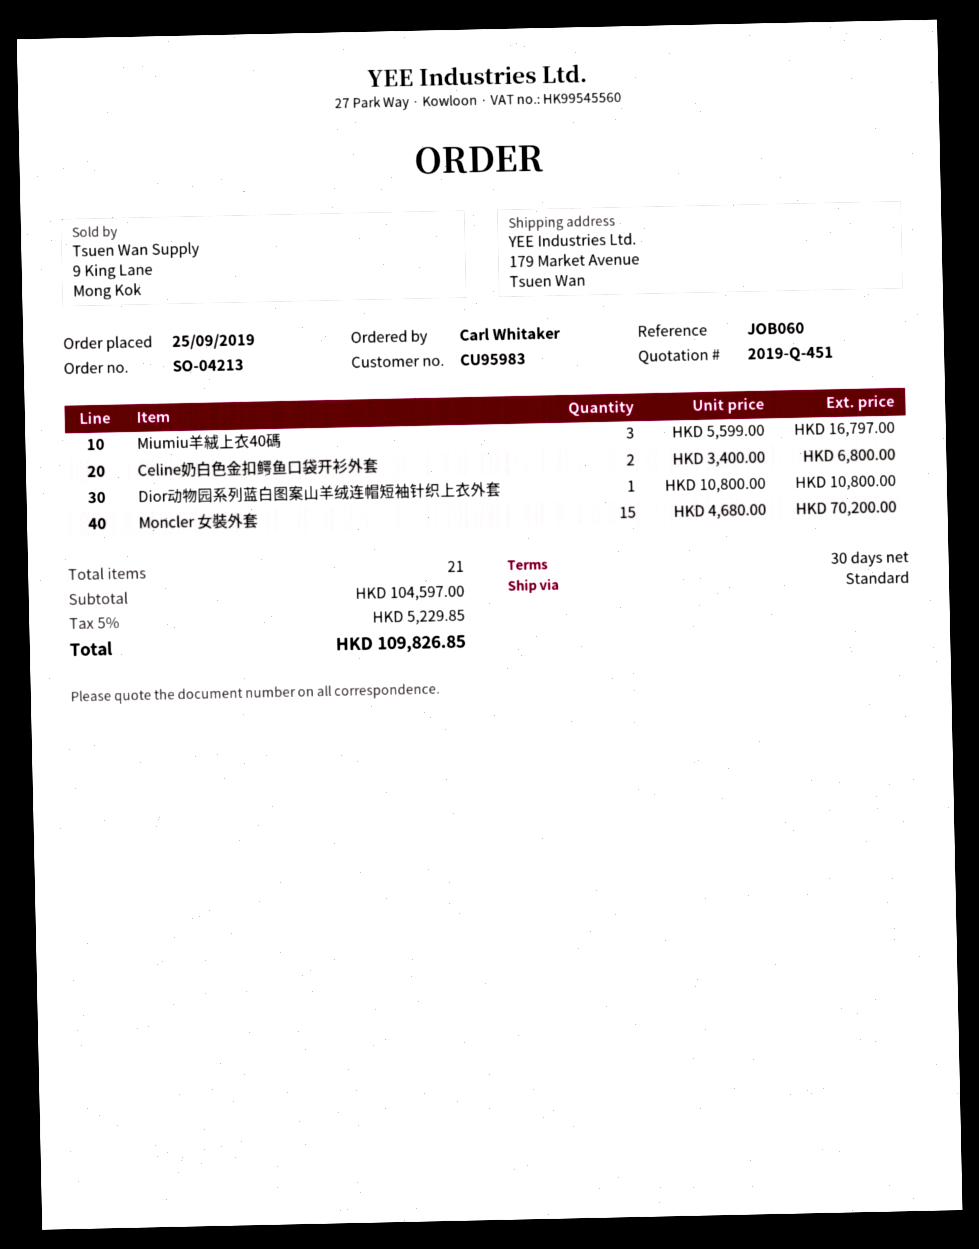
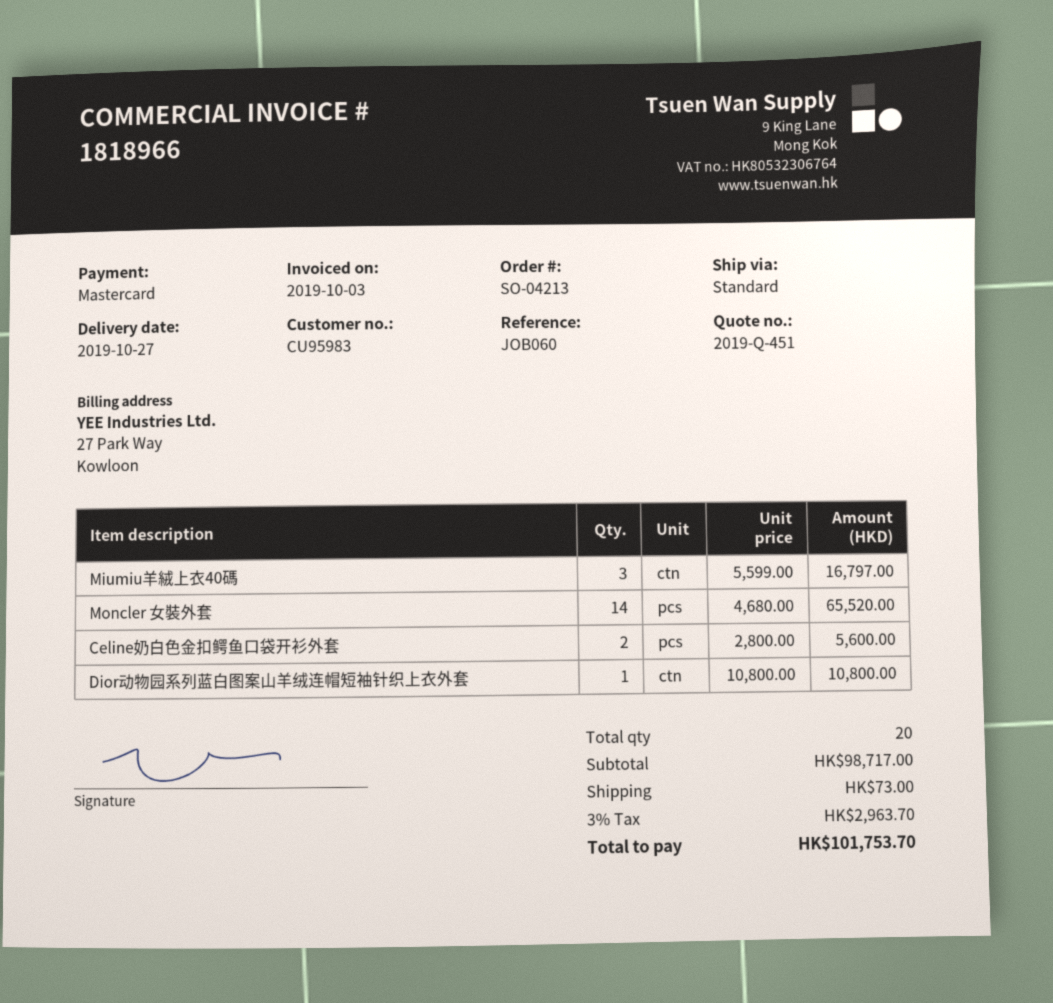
Celine奶白色金扣鳄鱼口袋开衫外套: 2 x 3400.00 = 6800.00 -> 2 x 2800.00 = 5600.00
Moncler 女裝外套: 15 x 4680.00 = 70200.00 -> 14 x 4680.00 = 65520.00
total quantity: 21 -> 20
subtotal: 104597.00 -> 98717.00
shipping: none -> 73.00
tax: 5% = 5229.85 -> 3% = 2963.70
total: 109826.85 -> 101753.70

